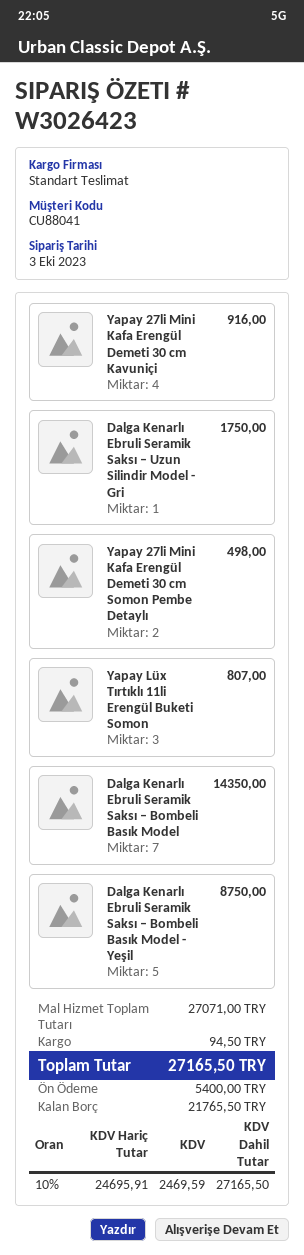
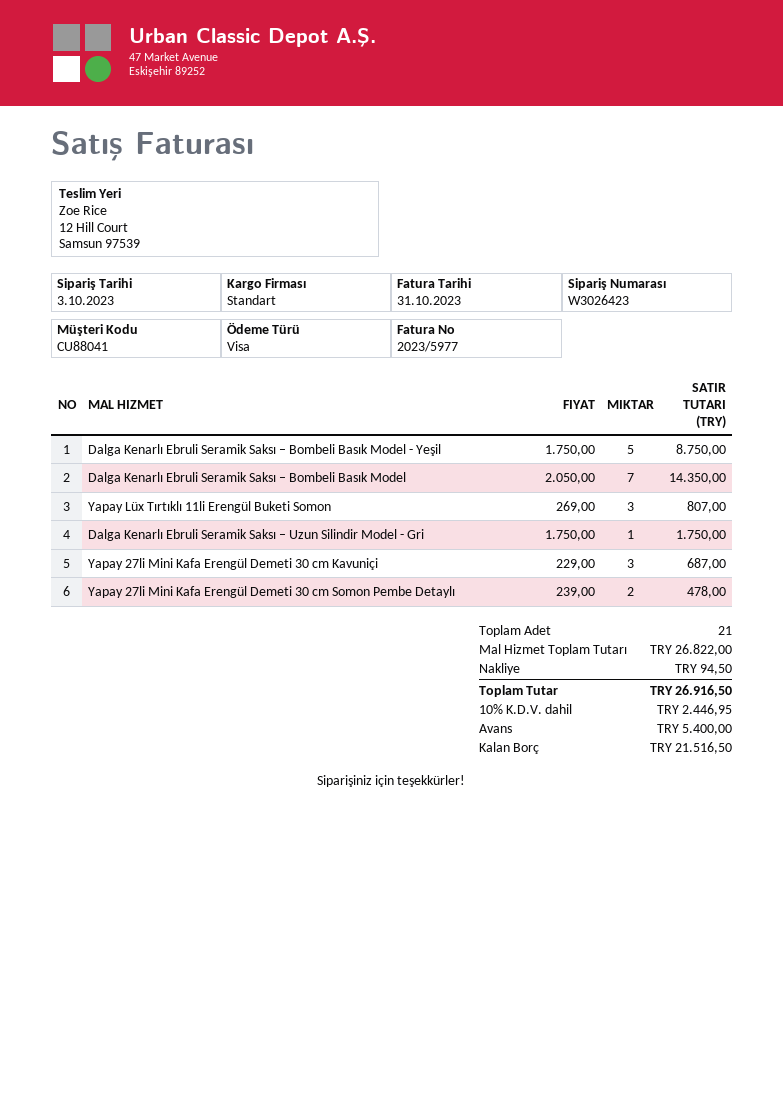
Yapay 27li Mini Kafa Erengül Demeti 30 cm Kavuniçi: 4 for 916.00 -> 3 for 687.00
Yapay 27li Mini Kafa Erengül Demeti 30 cm Somon Pembe Detaylı: 2 for 498.00 -> 2 for 478.00
subtotal: 27071.00 -> 26822.00
tax: 10% = 2469.59 -> 10% = 2446.95
total: 27165.50 -> 26916.50
balance: 21765.50 -> 21516.50

